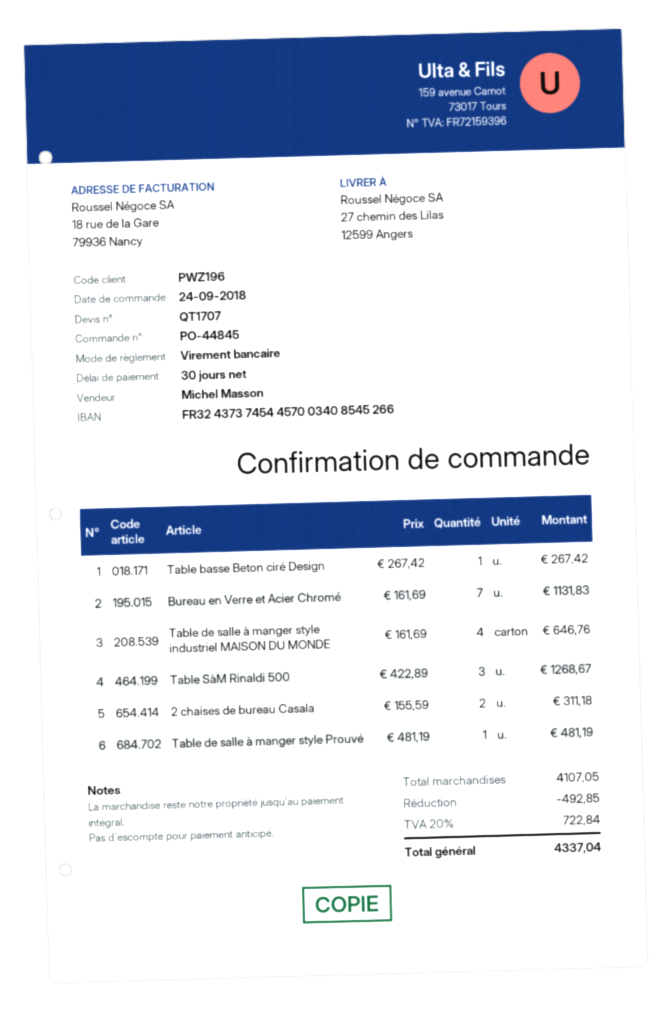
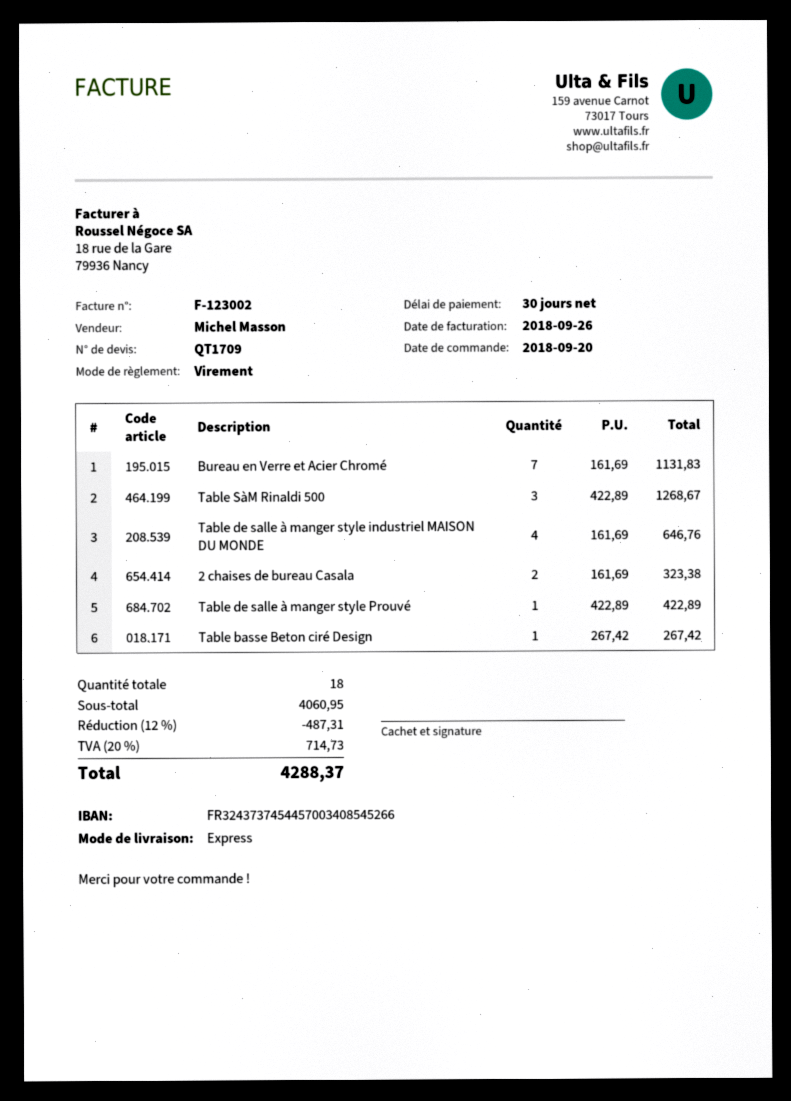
quote number: QT1707 -> QT1709
order date: 2018-09-24 -> 2018-09-20
2 chaises de bureau Casala: 2 x 155.59 = 311.18 -> 2 x 161.69 = 323.38
Table de salle à manger style Prouvé: 1 x 481.19 = 481.19 -> 1 x 422.89 = 422.89
subtotal: 4107.05 -> 4060.95
discount: 492.85 -> 487.31
tax: 20% = 722.84 -> 20% = 714.73
total: 4337.04 -> 4288.37

